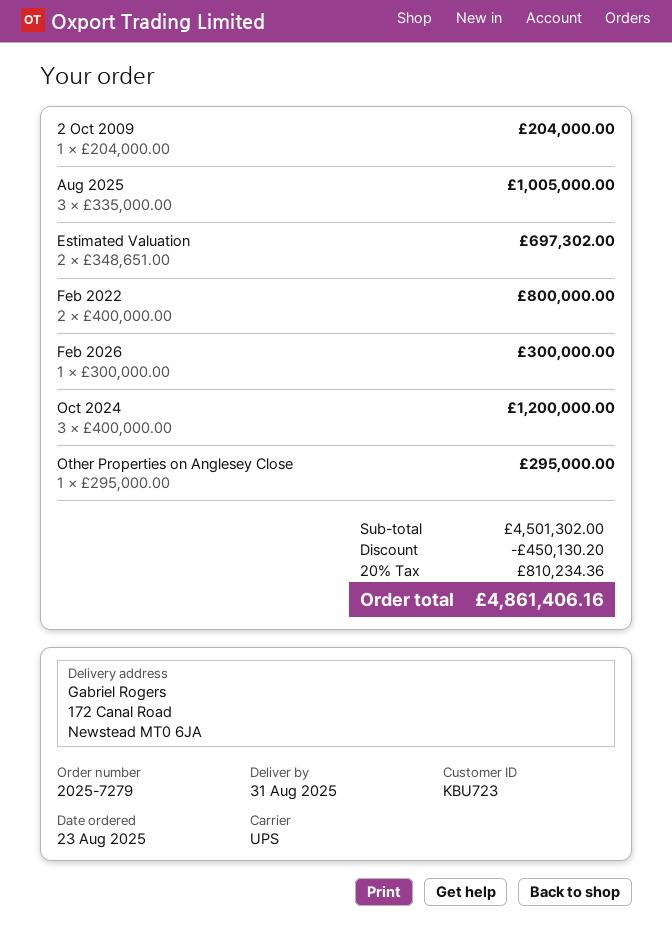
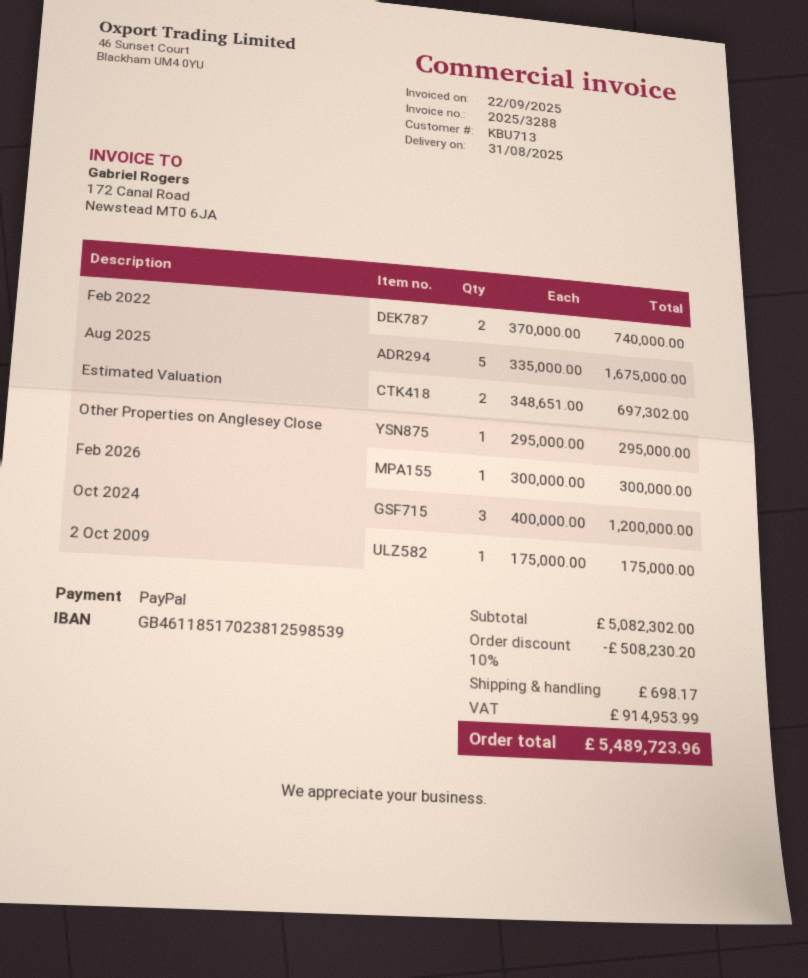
customer number: KBU723 -> KBU713
2 Oct 2009: 1 x 204000.00 = 204000.00 -> 1 x 175000.00 = 175000.00
Aug 2025: 3 x 335000.00 = 1005000.00 -> 5 x 335000.00 = 1675000.00
Feb 2022: 2 x 400000.00 = 800000.00 -> 2 x 370000.00 = 740000.00
subtotal: 4501302.00 -> 5082302.00
discount: 450130.20 -> 508230.20
shipping: none -> 698.17
tax: 810234.36 -> 914953.99
total: 4861406.16 -> 5489723.96

